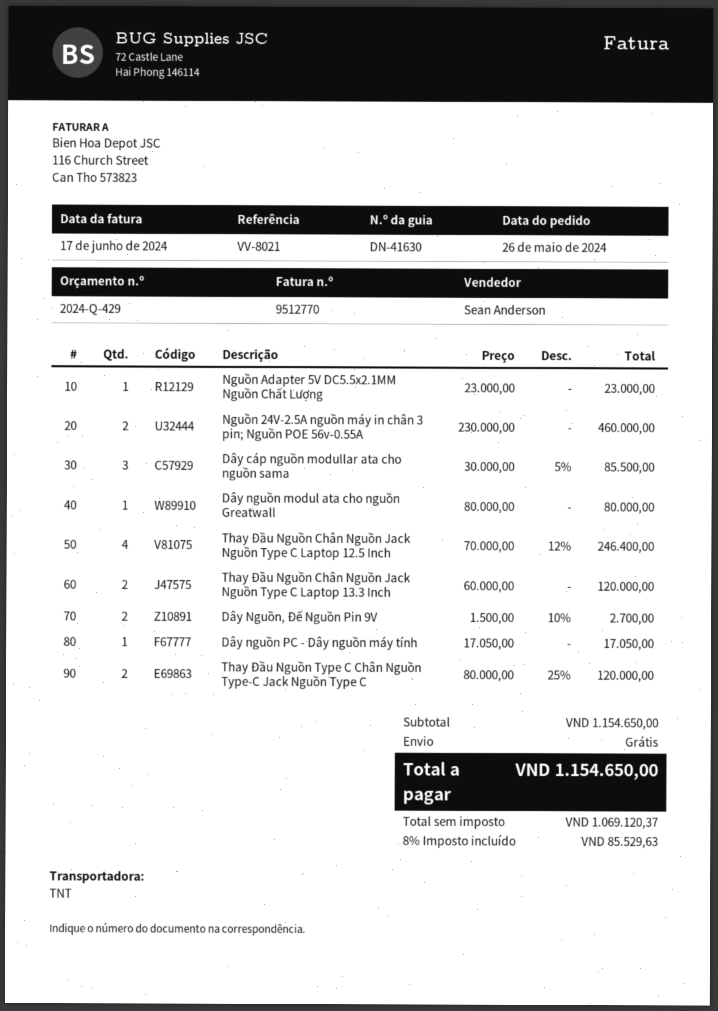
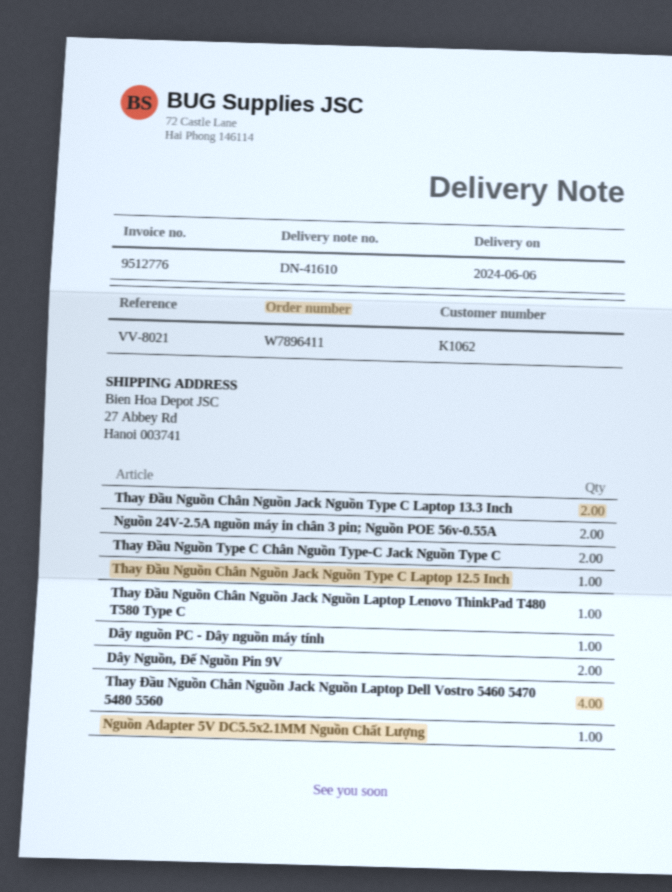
delivery note number: DN-41630 -> DN-41610
invoice number: 9512770 -> 9512776
Dây cáp nguồn modullar ata cho nguồn sama: 3 -> none
Dây nguồn modul ata cho nguồn Greatwall: 1 -> none
Thay Đầu Nguồn Chân Nguồn Jack Nguồn Type C Laptop 12.5 Inch: 4 -> 1
Thay Đầu Nguồn Chân Nguồn Jack Nguồn Laptop Lenovo ThinkPad T480 T580 Type C: none -> 1
Thay Đầu Nguồn Chân Nguồn Jack Nguồn Laptop Dell Vostro 5460 5470 5480 5560: none -> 4

